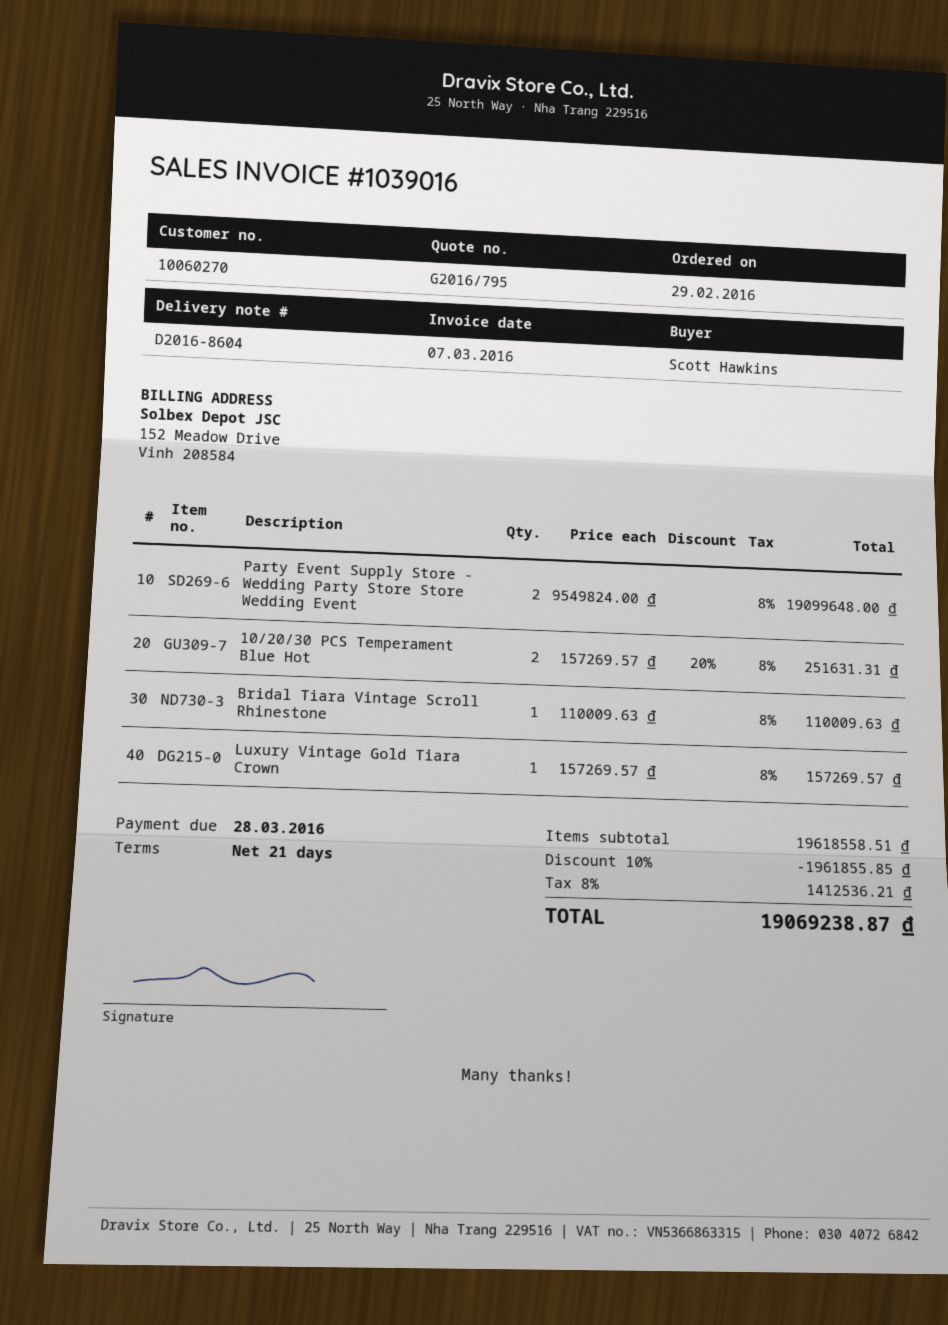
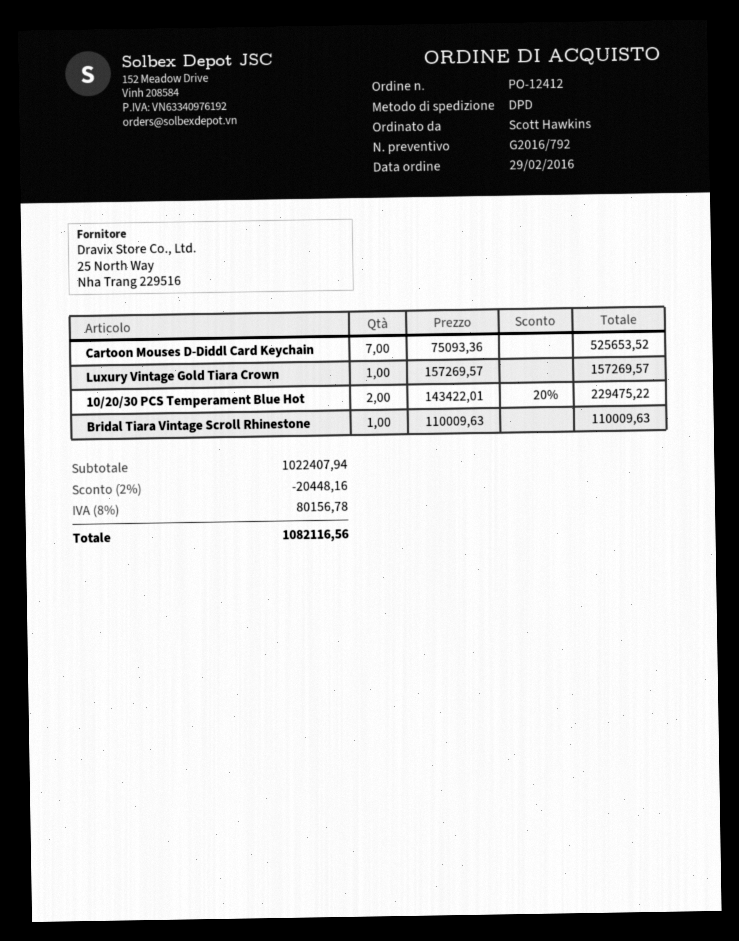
quote number: G2016/795 -> G2016/792
Party Event Supply Store - Wedding Party Store Store Wedding Event: 2 x 9549824.00 = 19099648.00 -> none
10/20/30 PCS Temperament Blue Hot: 2 x 157269.57 - 20% = 251631.31 -> 2 x 143422.01 - 20% = 229475.22
Cartoon Mouses D-Diddl Card Keychain: none -> 7 x 75093.36 = 525653.52
subtotal: 19618558.51 -> 1022407.94
discount: 10% = 1961855.85 -> 2% = 20448.16
tax: 8% = 1412536.21 -> 8% = 80156.78
total: 19069238.87 -> 1082116.56

